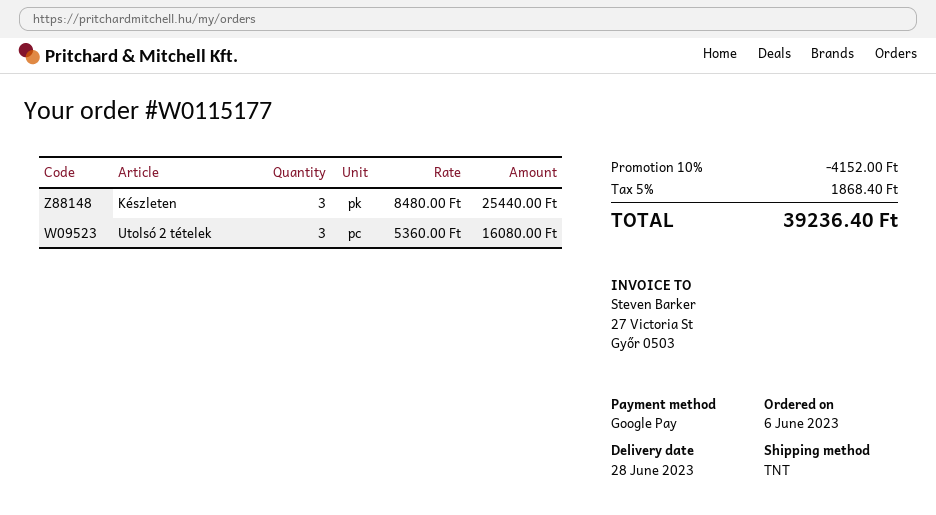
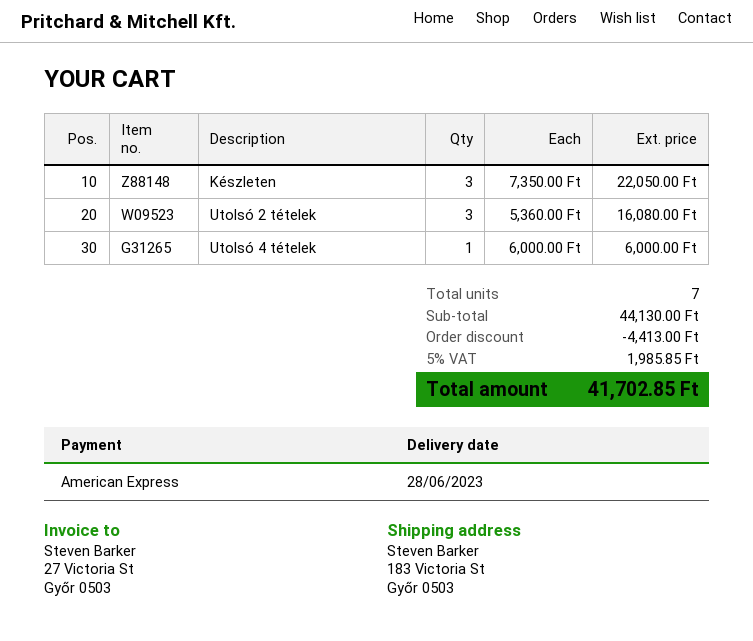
payment method: Google Pay -> American Express
Készleten: 3 x 8480.00 = 25440.00 -> 3 x 7350.00 = 22050.00
Utolsó 4 tételek: none -> 1 x 6000.00 = 6000.00
discount: 4152.00 -> 4413.00
tax: 5% = 1868.40 -> 5% = 1985.85
total: 39236.40 -> 41702.85

